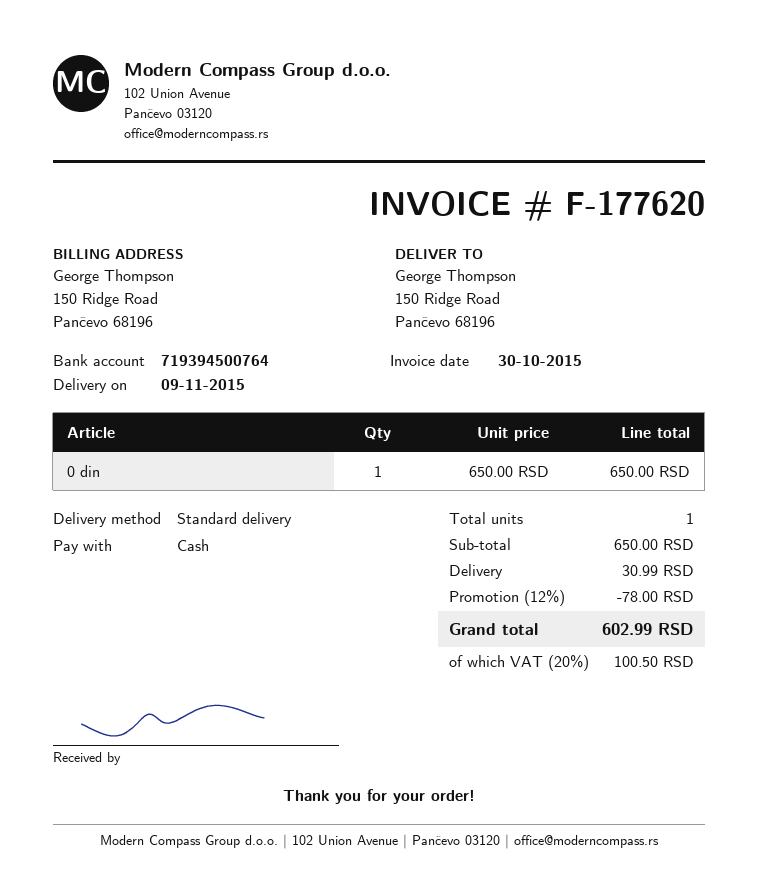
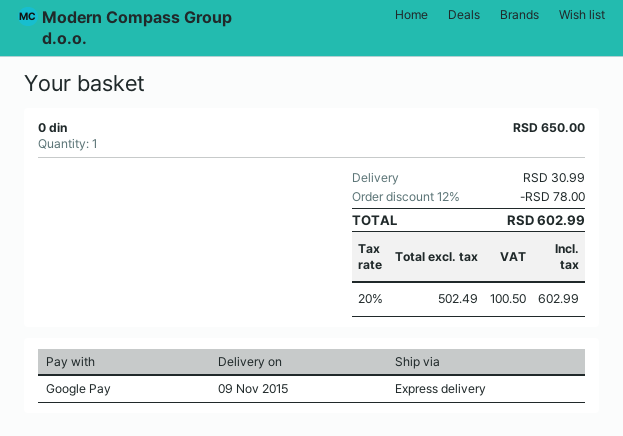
payment method: cash -> Google Pay
shipping method: standard -> express

